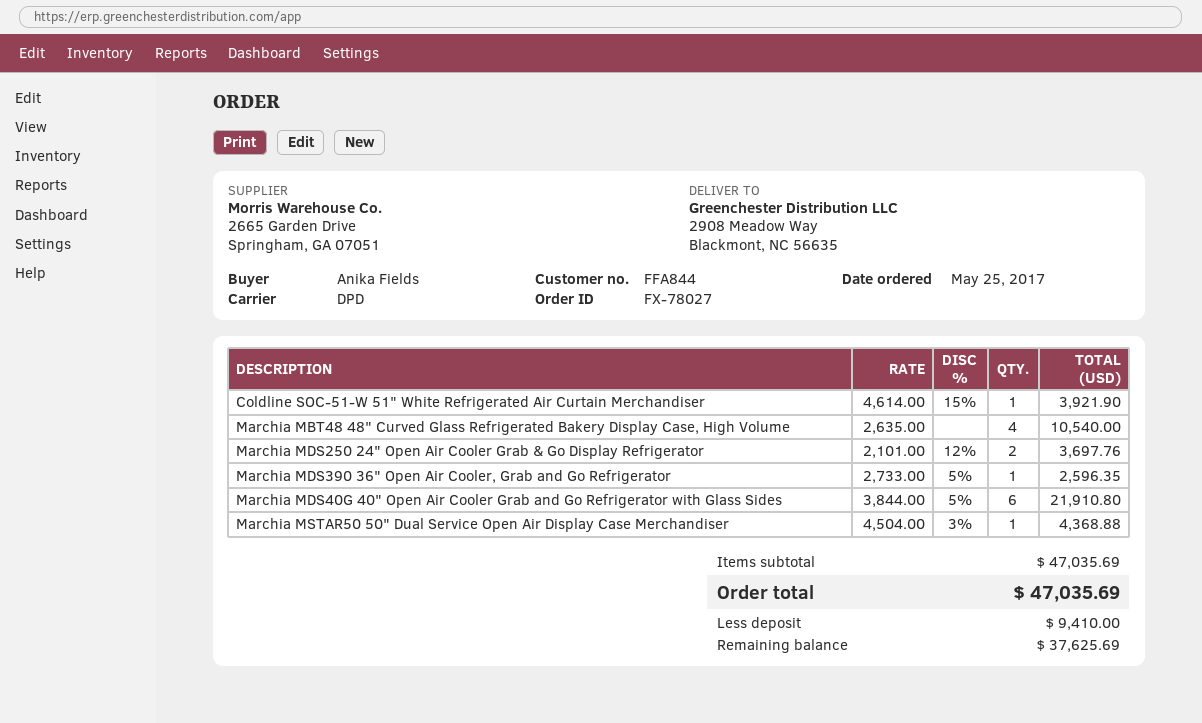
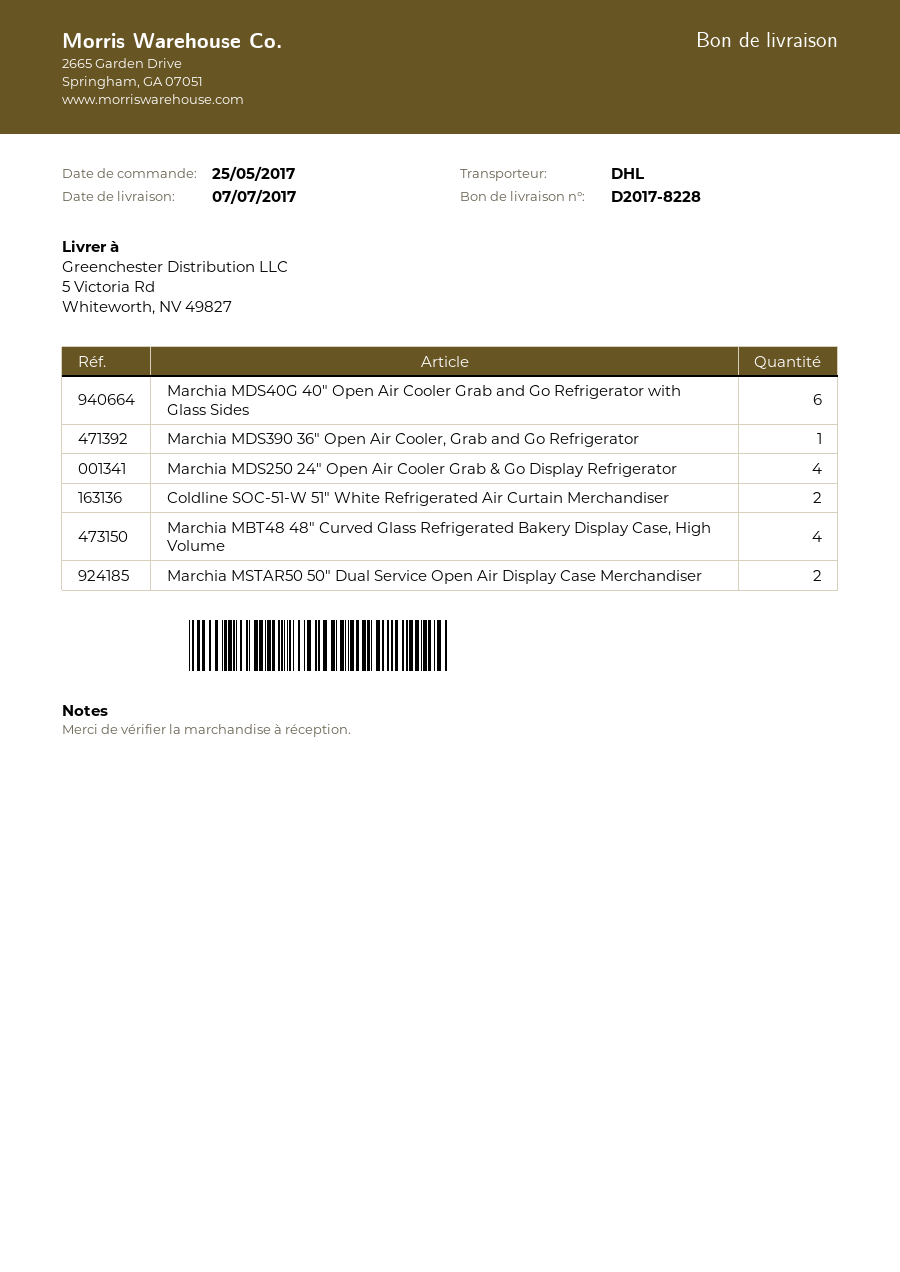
shipping method: DPD -> DHL
ship to: 2908 Meadow Way, Blackmont, NC 56635 -> 5 Victoria Rd, Whiteworth, NV 49827
Coldline SOC-51-W 51" White Refrigerated Air Curtain Merchandiser: 1 -> 2
Marchia MDS250 24" Open Air Cooler Grab & Go Display Refrigerator: 2 -> 4
Marchia MSTAR50 50" Dual Service Open Air Display Case Merchandiser: 1 -> 2

